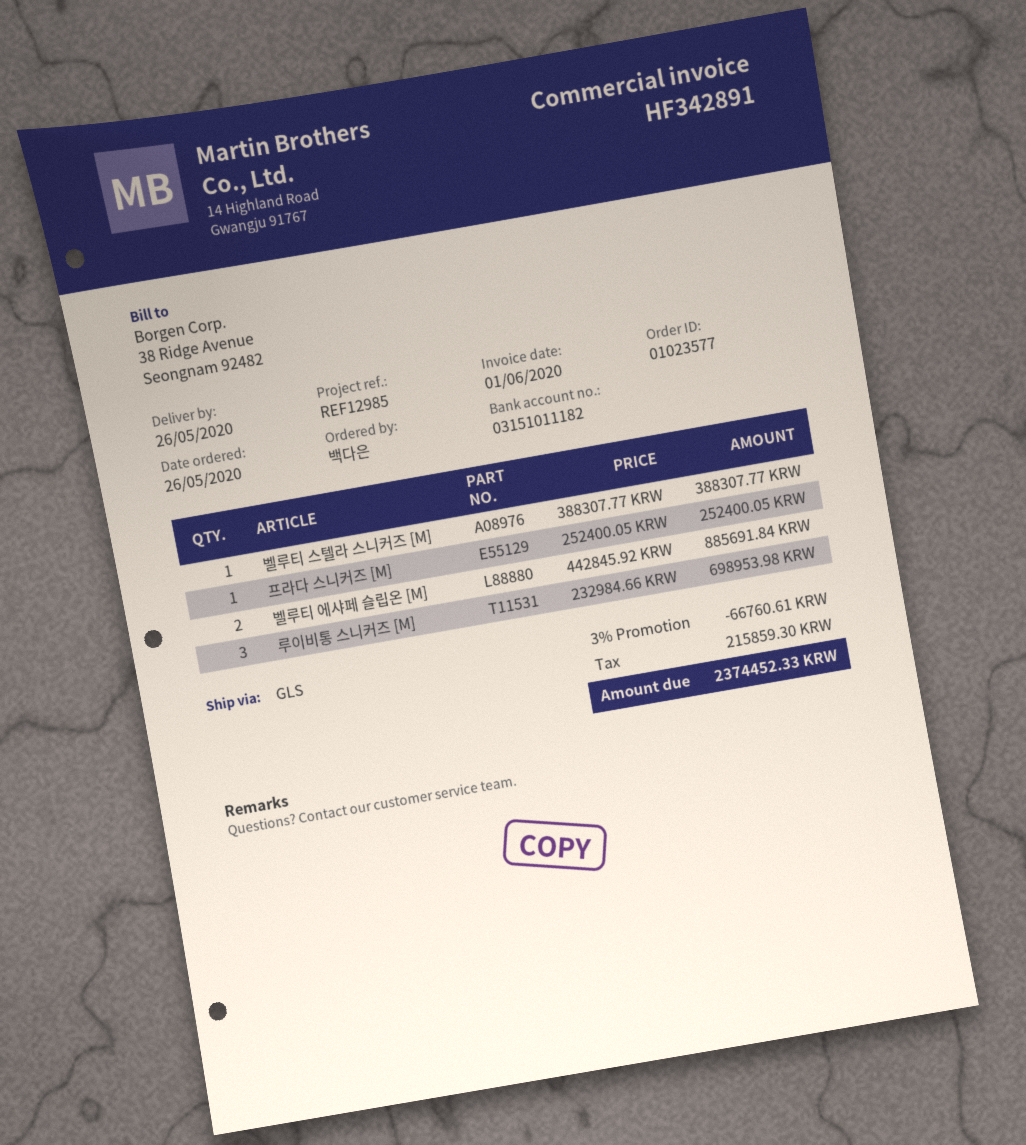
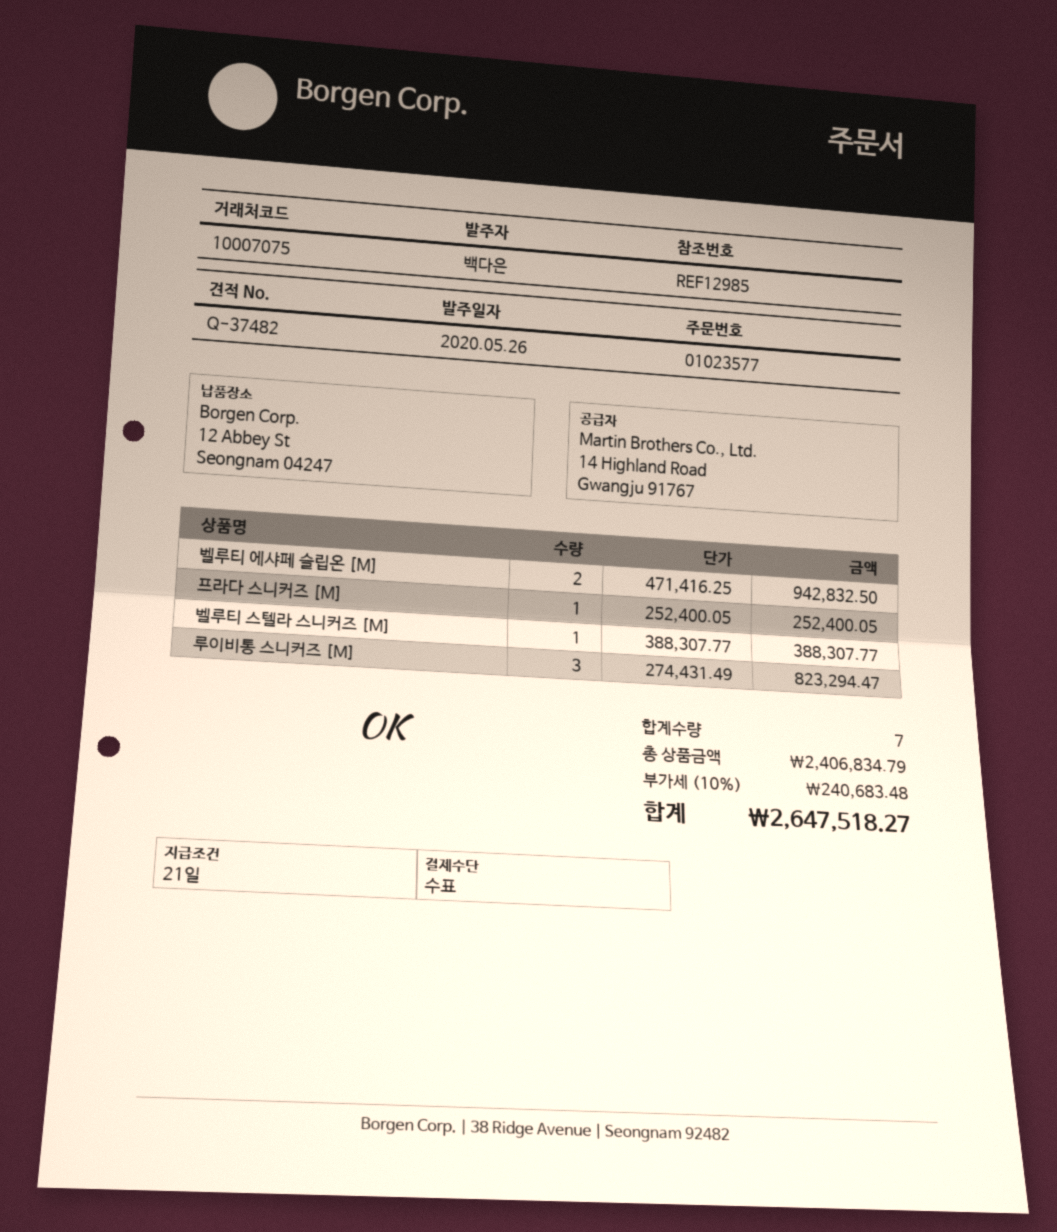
벨루티 에샤페 슬립온 [M]: 2 x 442845.92 = 885691.84 -> 2 x 471416.25 = 942832.50
루이비통 스니커즈 [M]: 3 x 232984.66 = 698953.98 -> 3 x 274431.49 = 823294.47
discount: 3% = 66760.61 -> none
tax: 215859.30 -> 240683.48
total: 2374452.33 -> 2647518.27

